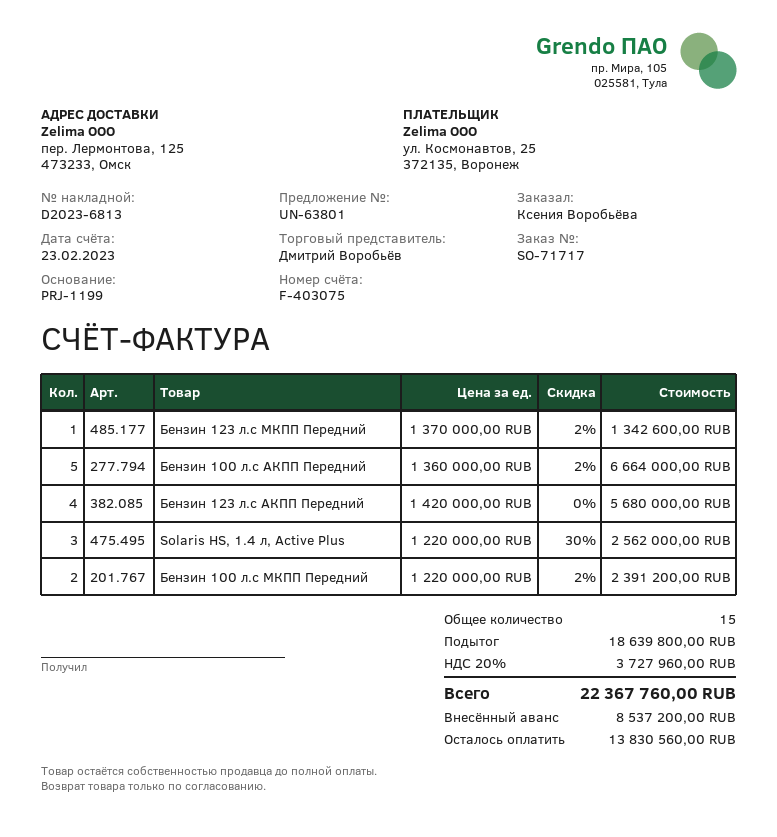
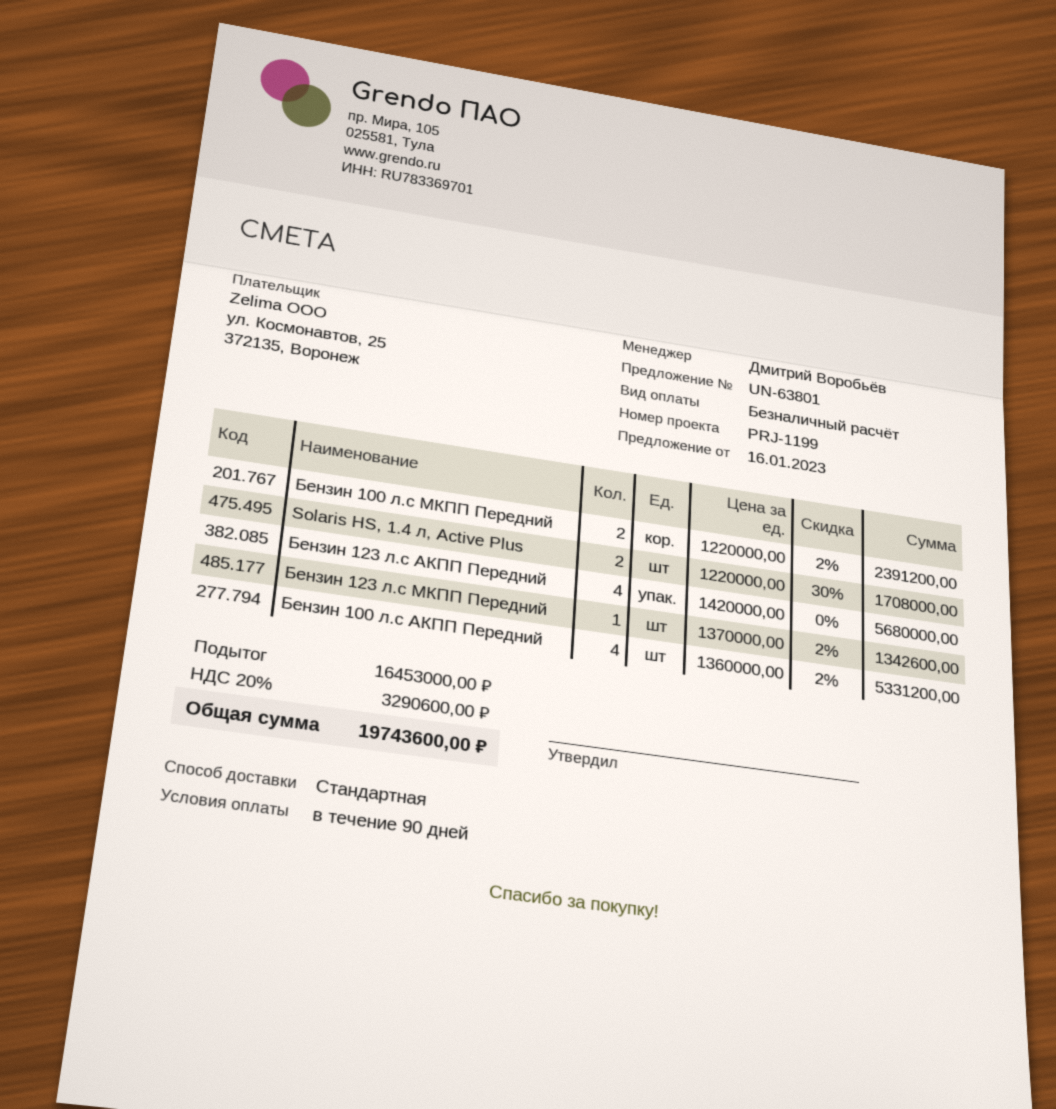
Бензин 100 л.с АКПП Передний: 5 x 1360000.00 - 2% = 6664000.00 -> 4 x 1360000.00 - 2% = 5331200.00
Solaris HS, 1.4 л, Active Plus: 3 x 1220000.00 - 30% = 2562000.00 -> 2 x 1220000.00 - 30% = 1708000.00
subtotal: 18639800.00 -> 16453000.00
tax: 20% = 3727960.00 -> 20% = 3290600.00
total: 22367760.00 -> 19743600.00

